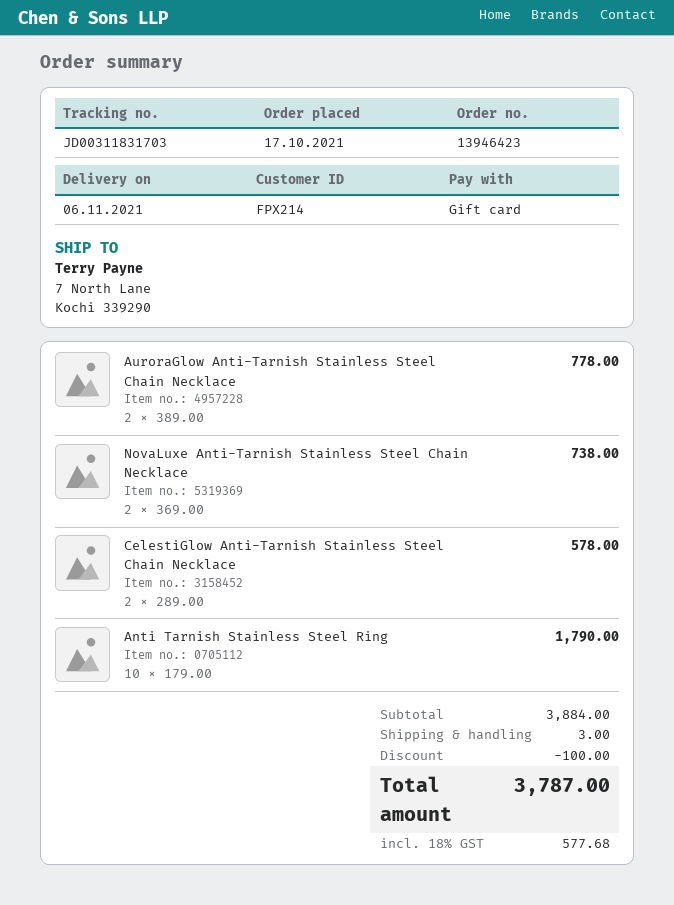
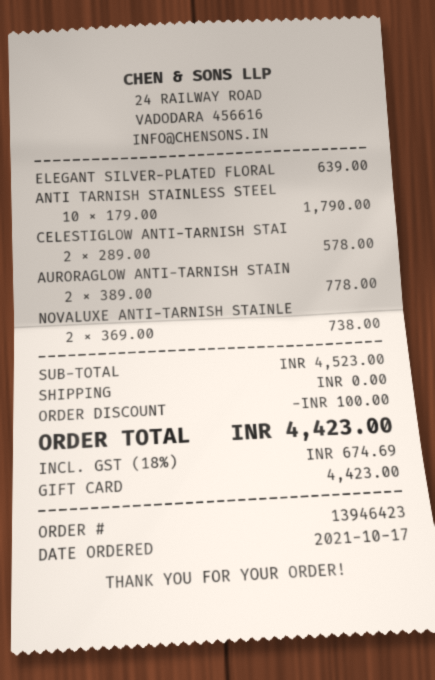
ELEGANT SILVER-PLATED FLORAL: none -> 1 x 639.00 = 639.00
subtotal: 3884.00 -> 4523.00
shipping: 3.00 -> 0.00
tax: 18% = 577.68 -> 18% = 674.69
total: 3787.00 -> 4423.00

